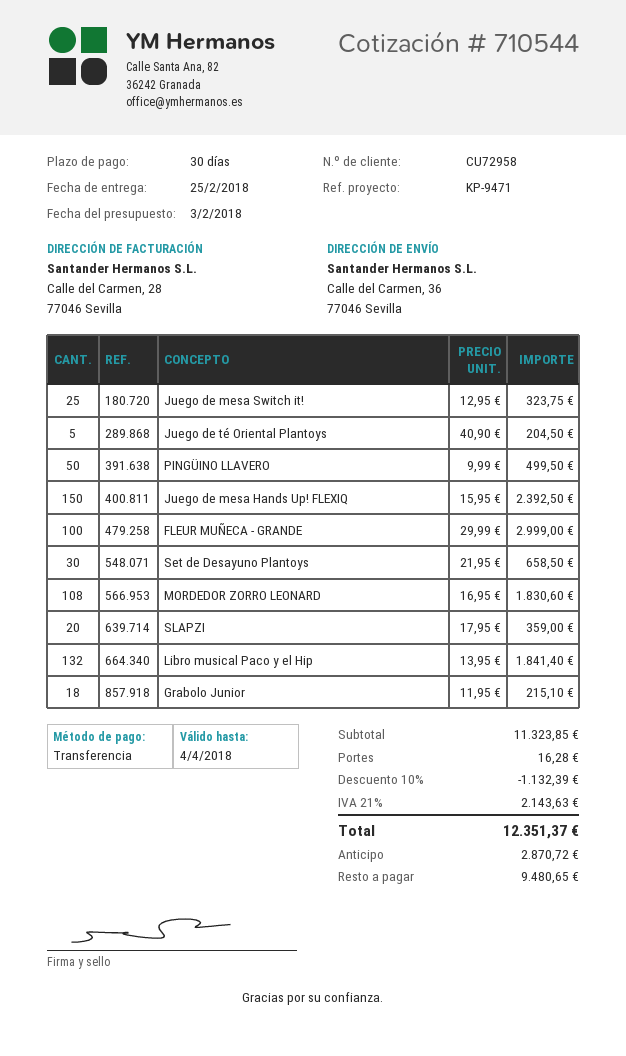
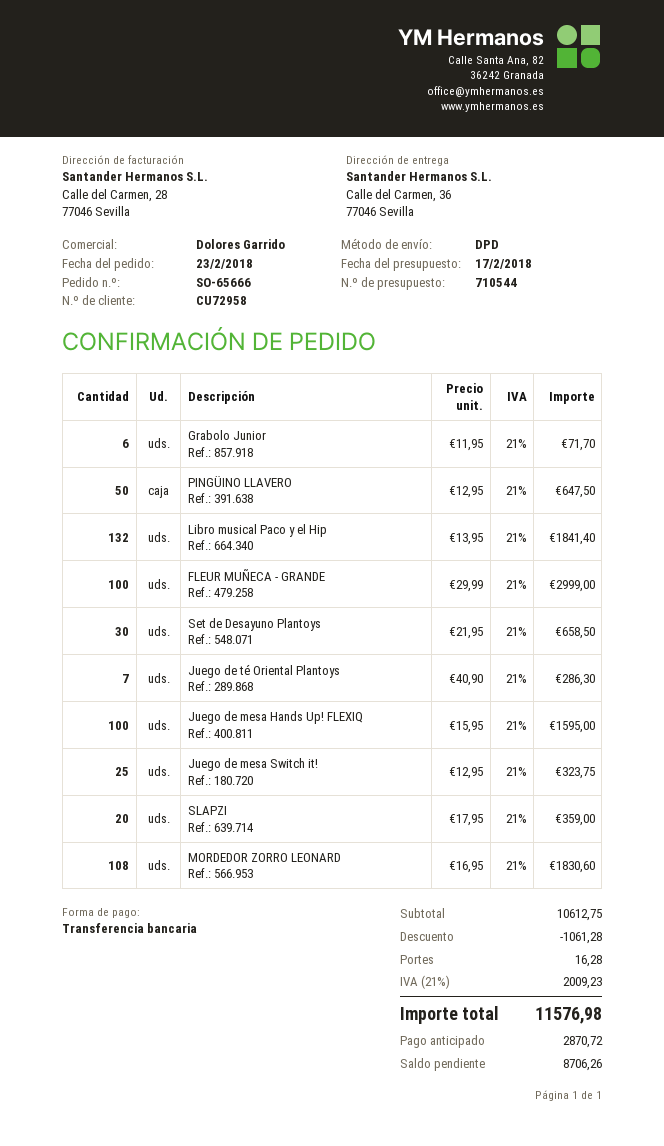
quote date: 2018-02-03 -> 2018-02-17
Juego de té Oriental Plantoys: 5 x 40.90 = 204.50 -> 7 x 40.90 = 286.30
PINGÜINO LLAVERO: 50 x 9.99 = 499.50 -> 50 x 12.95 = 647.50
Juego de mesa Hands Up! FLEXIQ: 150 x 15.95 = 2392.50 -> 100 x 15.95 = 1595.00
Grabolo Junior: 18 x 11.95 = 215.10 -> 6 x 11.95 = 71.70
subtotal: 11323.85 -> 10612.75
discount: 1132.39 -> 1061.28
tax: 21% = 2143.63 -> 21% = 2009.23
total: 12351.37 -> 11576.98
balance: 9480.65 -> 8706.26

